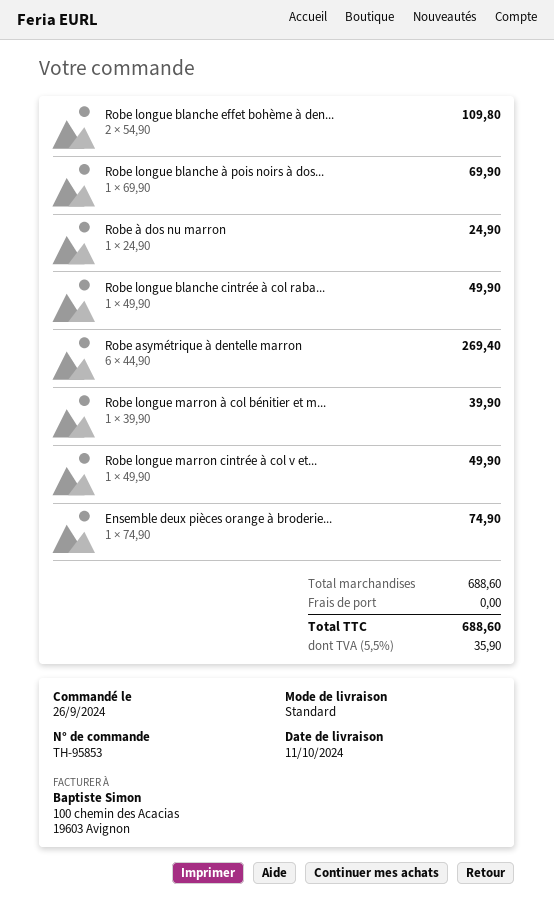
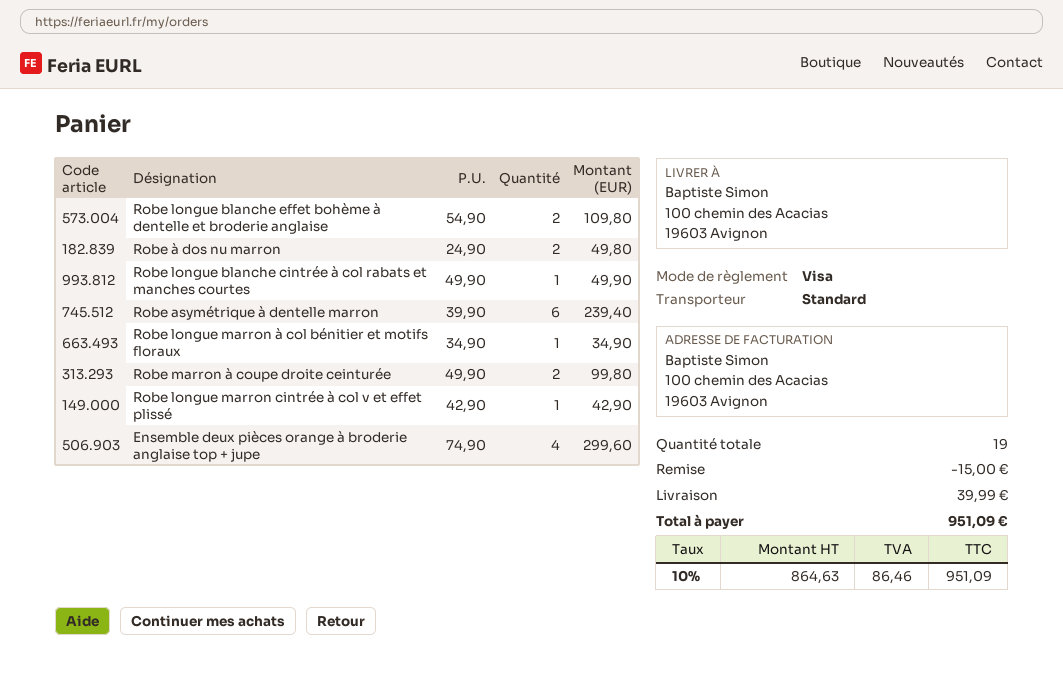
Robe longue blanche à pois noirs à dos...: 1 x 69.90 = 69.90 -> none
Robe à dos nu marron: 1 x 24.90 = 24.90 -> 2 x 24.90 = 49.80
Robe asymétrique à dentelle marron: 6 x 44.90 = 269.40 -> 6 x 39.90 = 239.40
Robe longue marron à col bénitier et m...: 1 x 39.90 = 39.90 -> 1 x 34.90 = 34.90
Robe longue marron cintrée à col v et...: 1 x 49.90 = 49.90 -> 1 x 42.90 = 42.90
Ensemble deux pièces orange à broderie...: 1 x 74.90 = 74.90 -> 4 x 74.90 = 299.60
Robe marron à coupe droite ceinturée: none -> 2 x 49.90 = 99.80
discount: none -> 15.00
shipping: 0.00 -> 39.99
tax: 5.5% = 35.90 -> 10% = 86.46
total: 688.60 -> 951.09

